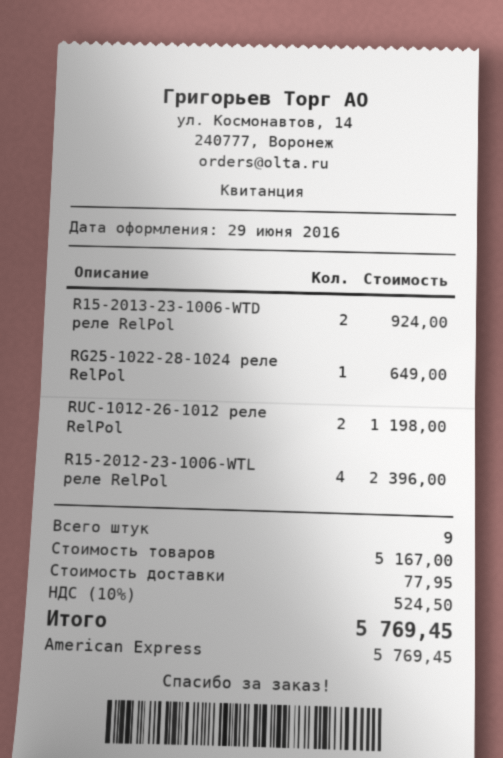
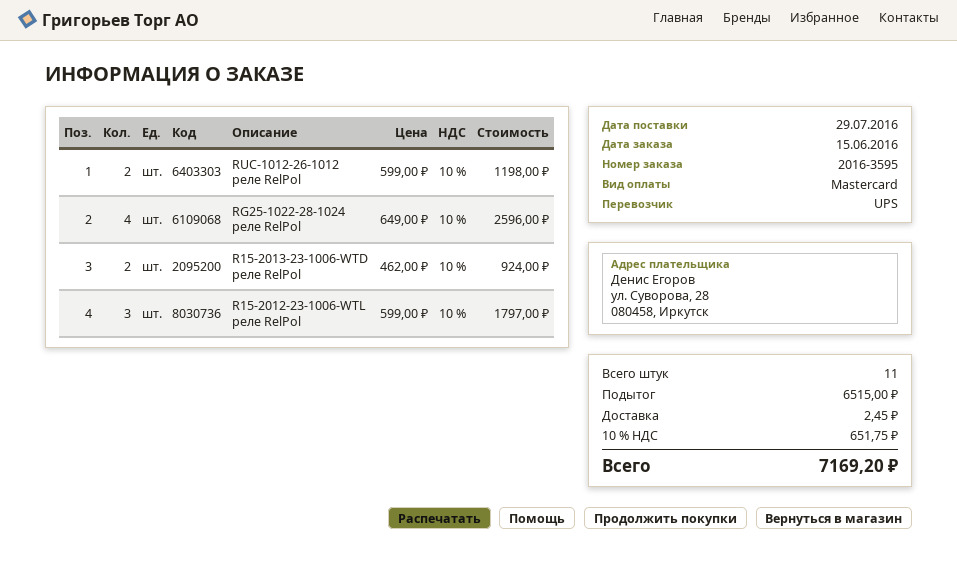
order date: 2016-06-29 -> 2016-06-15
payment method: American Express -> Mastercard
RG25-1022-28-1024 реле RelPol: 1 for 649.00 -> 4 for 2596.00
R15-2012-23-1006-WTL реле RelPol: 4 for 2396.00 -> 3 for 1797.00
total quantity: 9 -> 11
subtotal: 5167.00 -> 6515.00
shipping: 77.95 -> 2.45
tax: 10% = 524.50 -> 10% = 651.75
total: 5769.45 -> 7169.20

